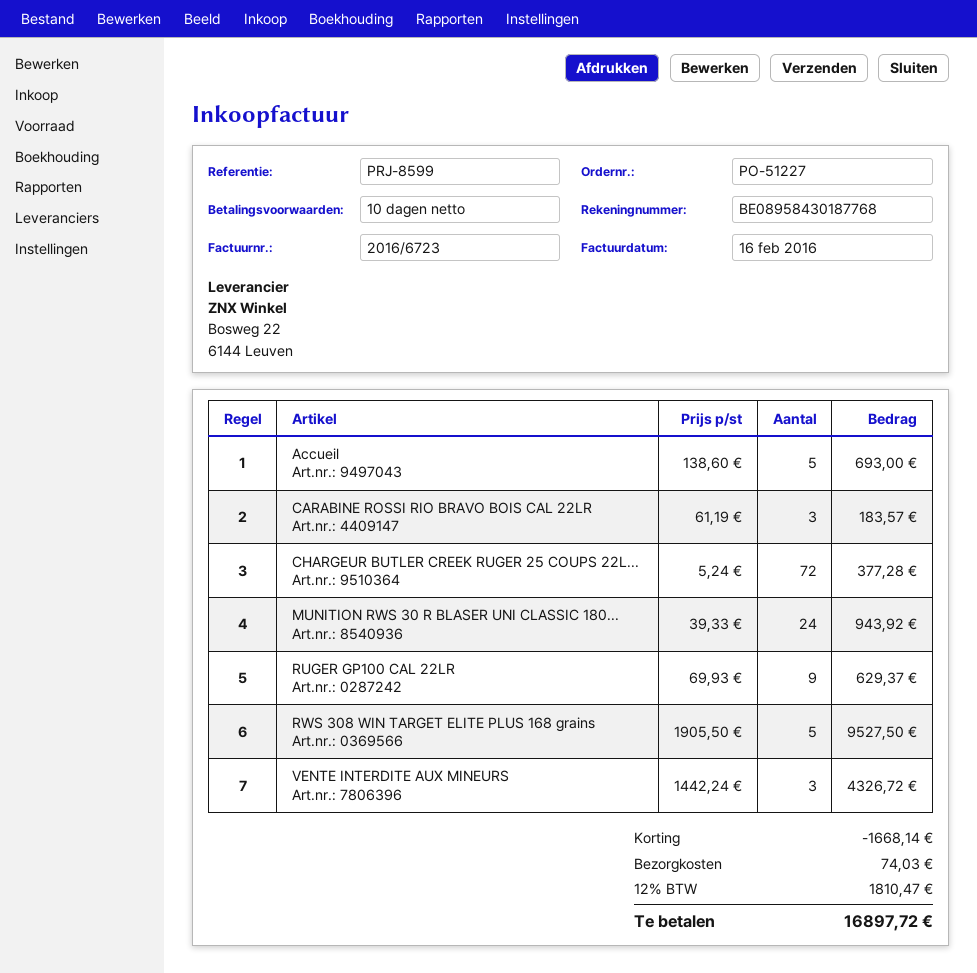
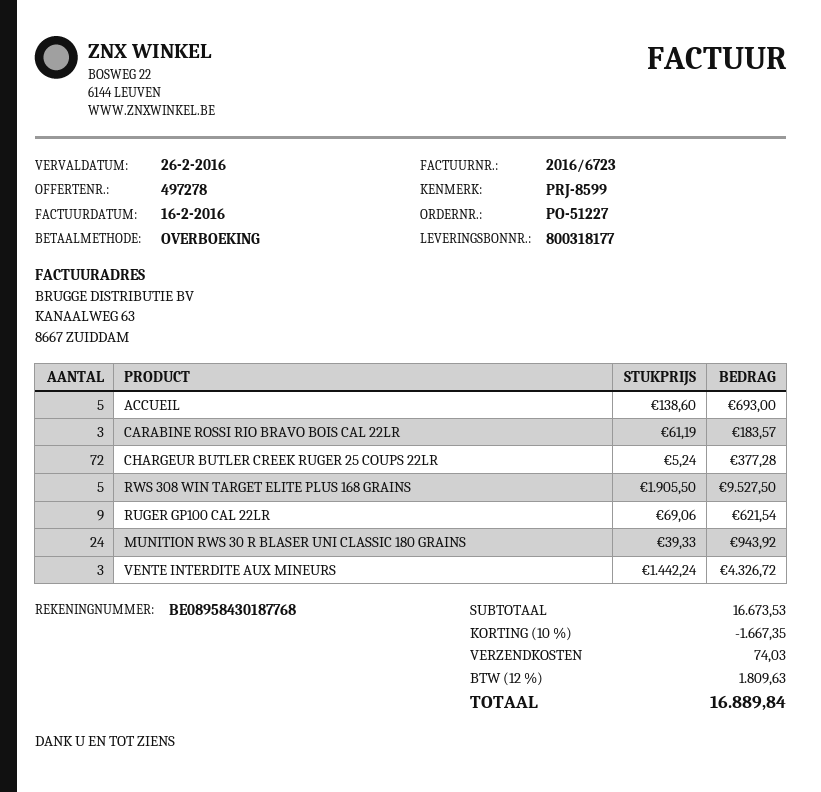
RUGER GP100 CAL 22LR: 9 x 69.93 = 629.37 -> 9 x 69.06 = 621.54
discount: 1668.14 -> 1667.35
tax: 12% = 1810.47 -> 12% = 1809.63
total: 16897.72 -> 16889.84

